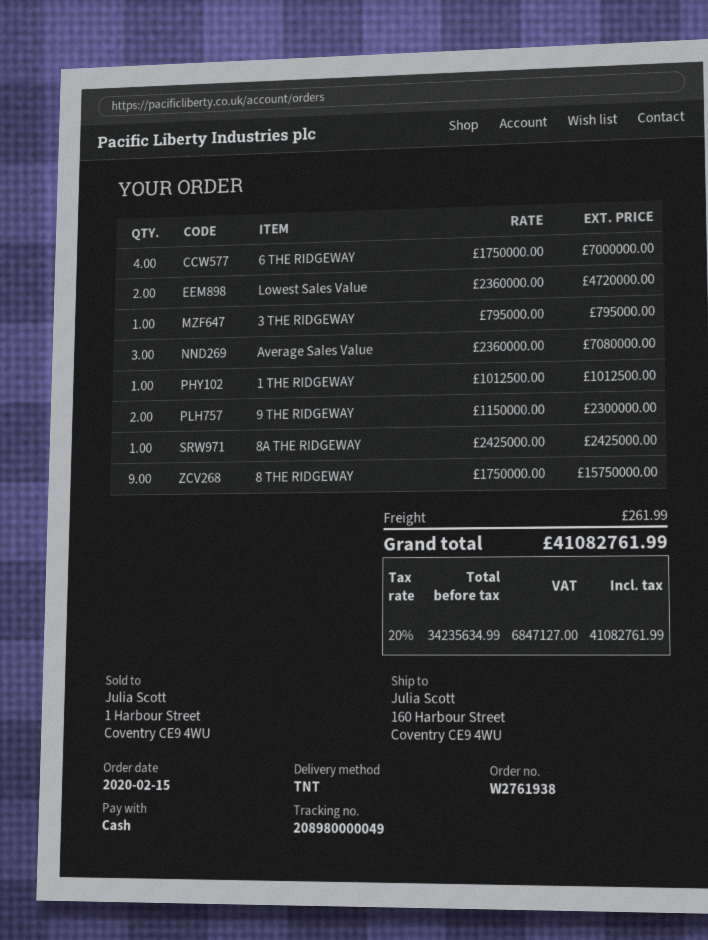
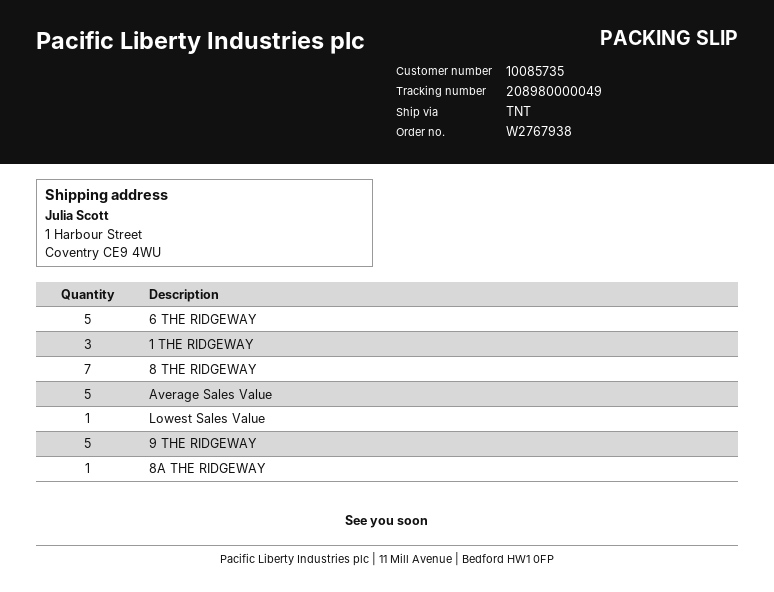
order number: W2761938 -> W2767938
ship to: 160 Harbour Street, Coventry CE9 4WU -> 1 Harbour Street, Coventry CE9 4WU
6 THE RIDGEWAY: 4 -> 5
Lowest Sales Value: 2 -> 1
3 THE RIDGEWAY: 1 -> none
Average Sales Value: 3 -> 5
1 THE RIDGEWAY: 1 -> 3
9 THE RIDGEWAY: 2 -> 5
8 THE RIDGEWAY: 9 -> 7

